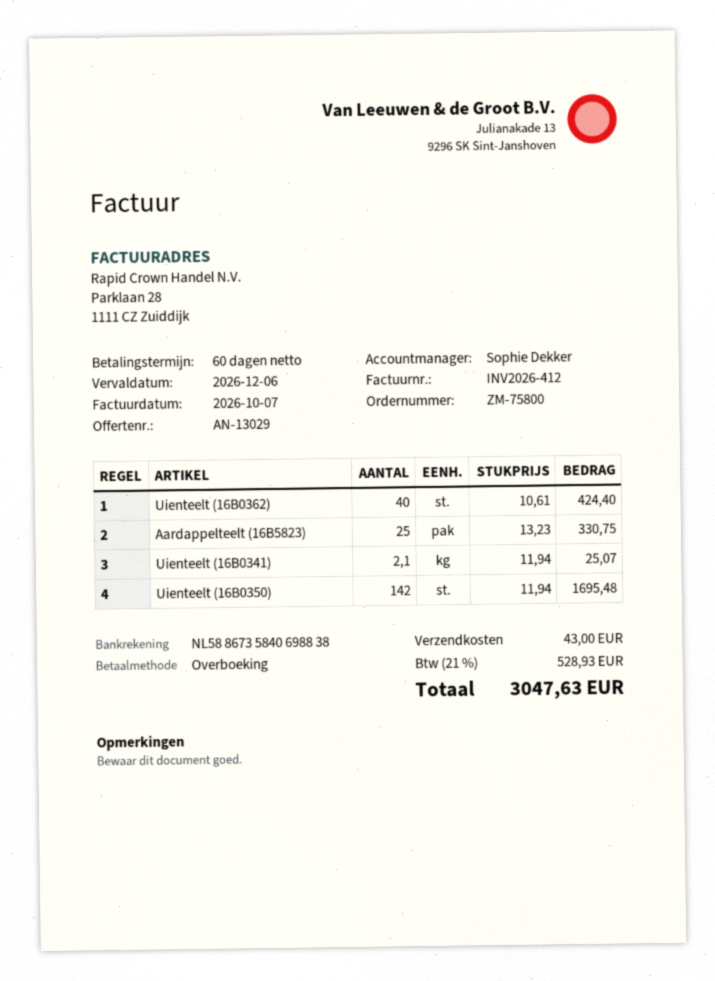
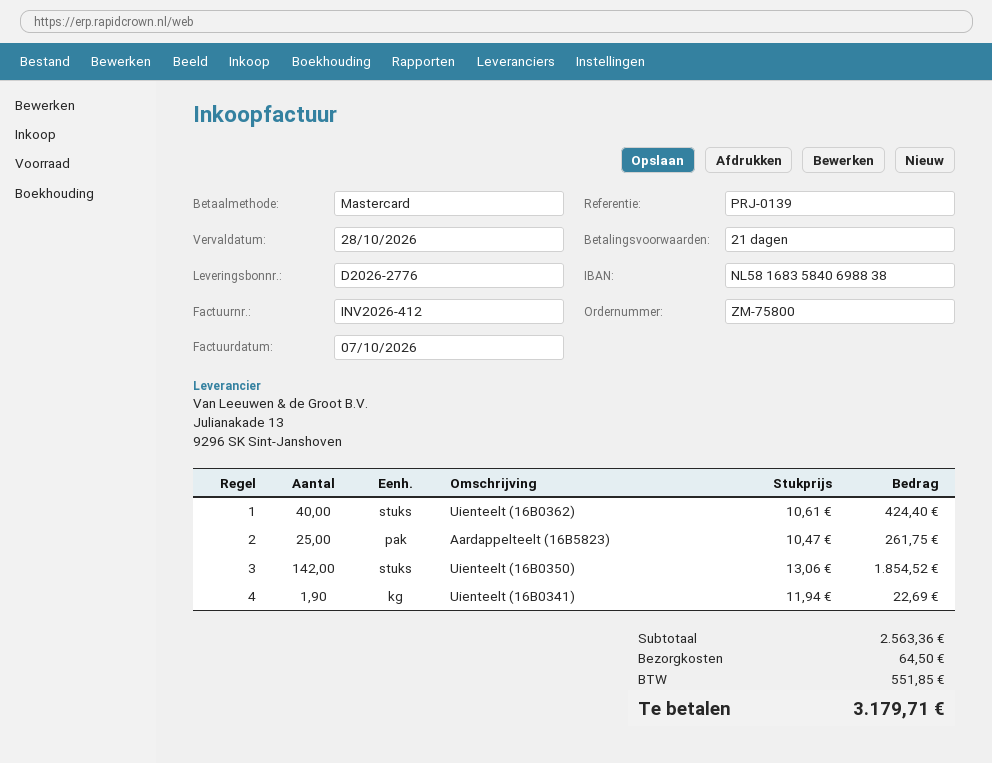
payment terms: 60 days -> 21 days
due date: 2026-12-06 -> 2026-10-28
payment method: bank transfer -> Mastercard
bank account: NL5886735840698838 -> NL5816835840698838
Aardappelteelt (16B5823): 25 x 13.23 = 330.75 -> 25 x 10.47 = 261.75
Uienteelt (16B0341): 2.1 x 11.94 = 25.07 -> 1.9 x 11.94 = 22.69
Uienteelt (16B0350): 142 x 11.94 = 1695.48 -> 142 x 13.06 = 1854.52
shipping: 43.00 -> 64.50
tax: 528.93 -> 551.85
total: 3047.63 -> 3179.71

